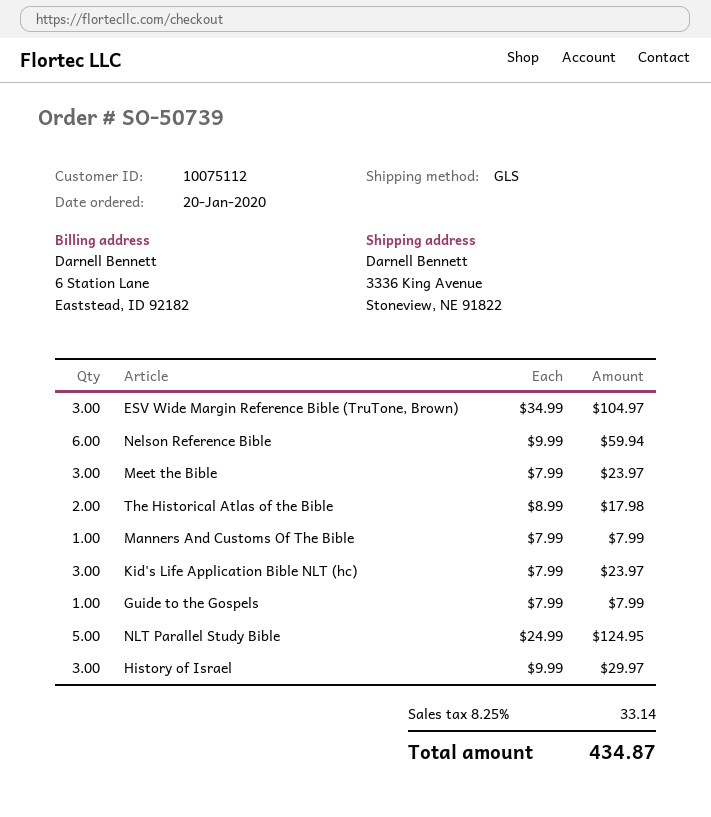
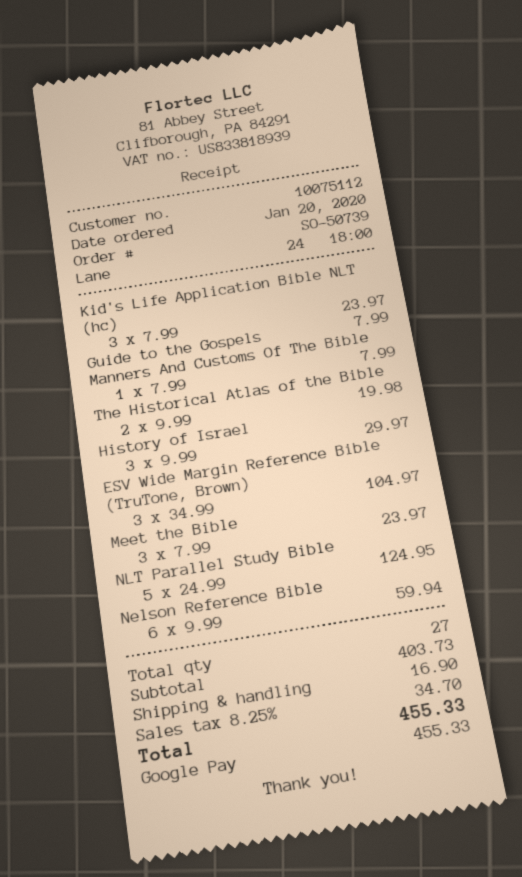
The Historical Atlas of the Bible: 2 x 8.99 = 17.98 -> 2 x 9.99 = 19.98
shipping: none -> 16.90
tax: 8.25% = 33.14 -> 8.25% = 34.70
total: 434.87 -> 455.33

